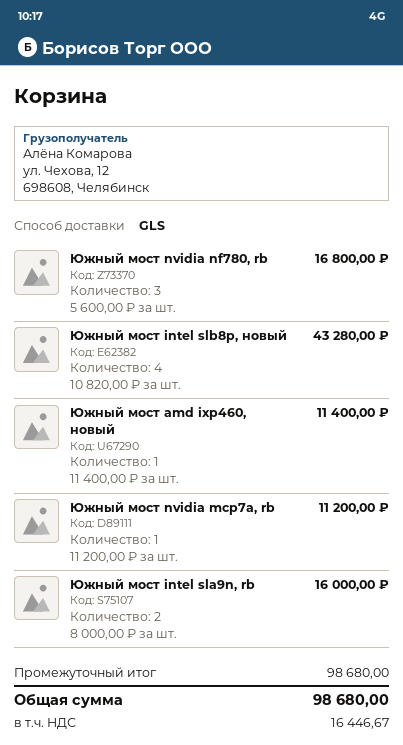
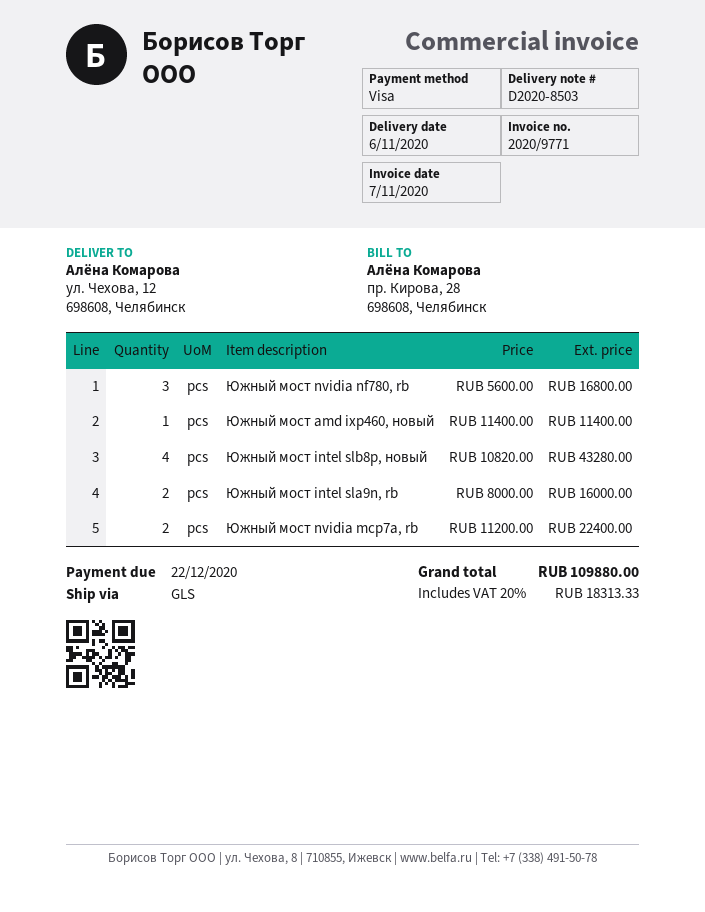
Южный мост nvidia mcp7a, rb: 1 x 11200.00 = 11200.00 -> 2 x 11200.00 = 22400.00
tax: 16446.67 -> 18313.33
total: 98680.00 -> 109880.00

